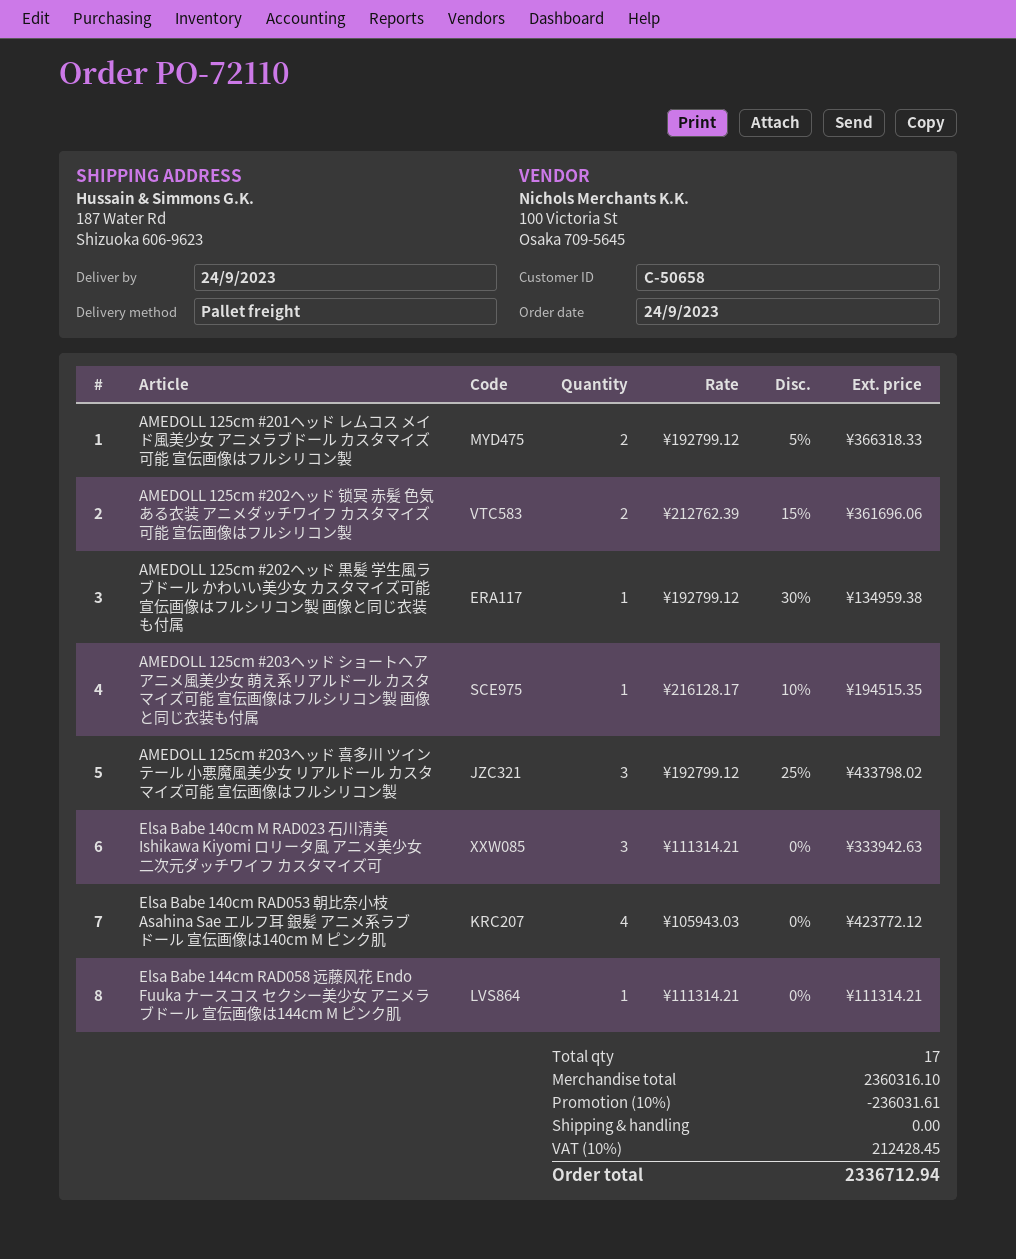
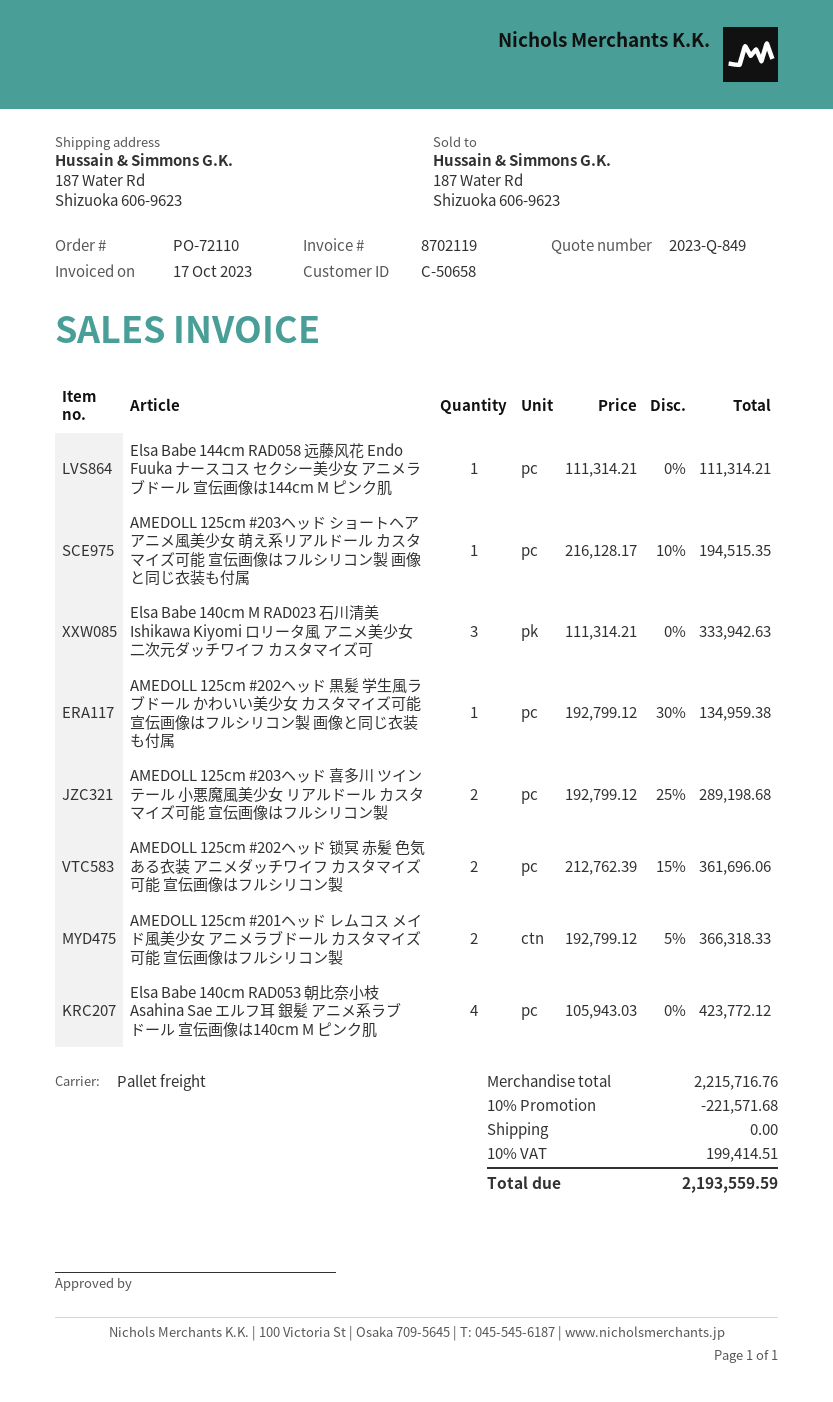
AMEDOLL 125cm #203ヘッド 喜多川 ツインテール 小悪魔風美少女 リアルドール カスタマイズ可能 宣伝画像はフルシリコン製: 3 x 192799.12 - 25% = 433798.02 -> 2 x 192799.12 - 25% = 289198.68
subtotal: 2360316.10 -> 2215716.76
discount: 10% = 236031.61 -> 10% = 221571.68
tax: 10% = 212428.45 -> 10% = 199414.51
total: 2336712.94 -> 2193559.59

